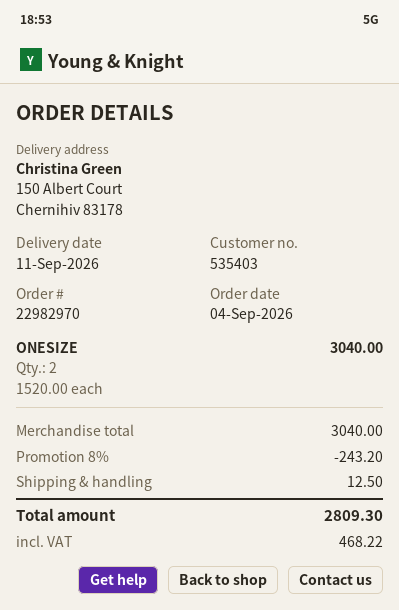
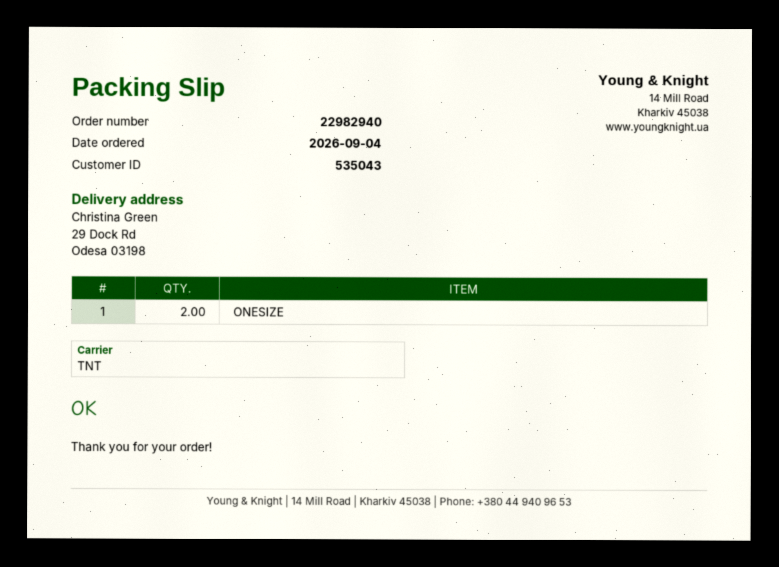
order number: 22982970 -> 22982940
customer number: 535403 -> 535043
ship to: 150 Albert Court, Chernihiv 83178 -> 29 Dock Rd, Odesa 03198

